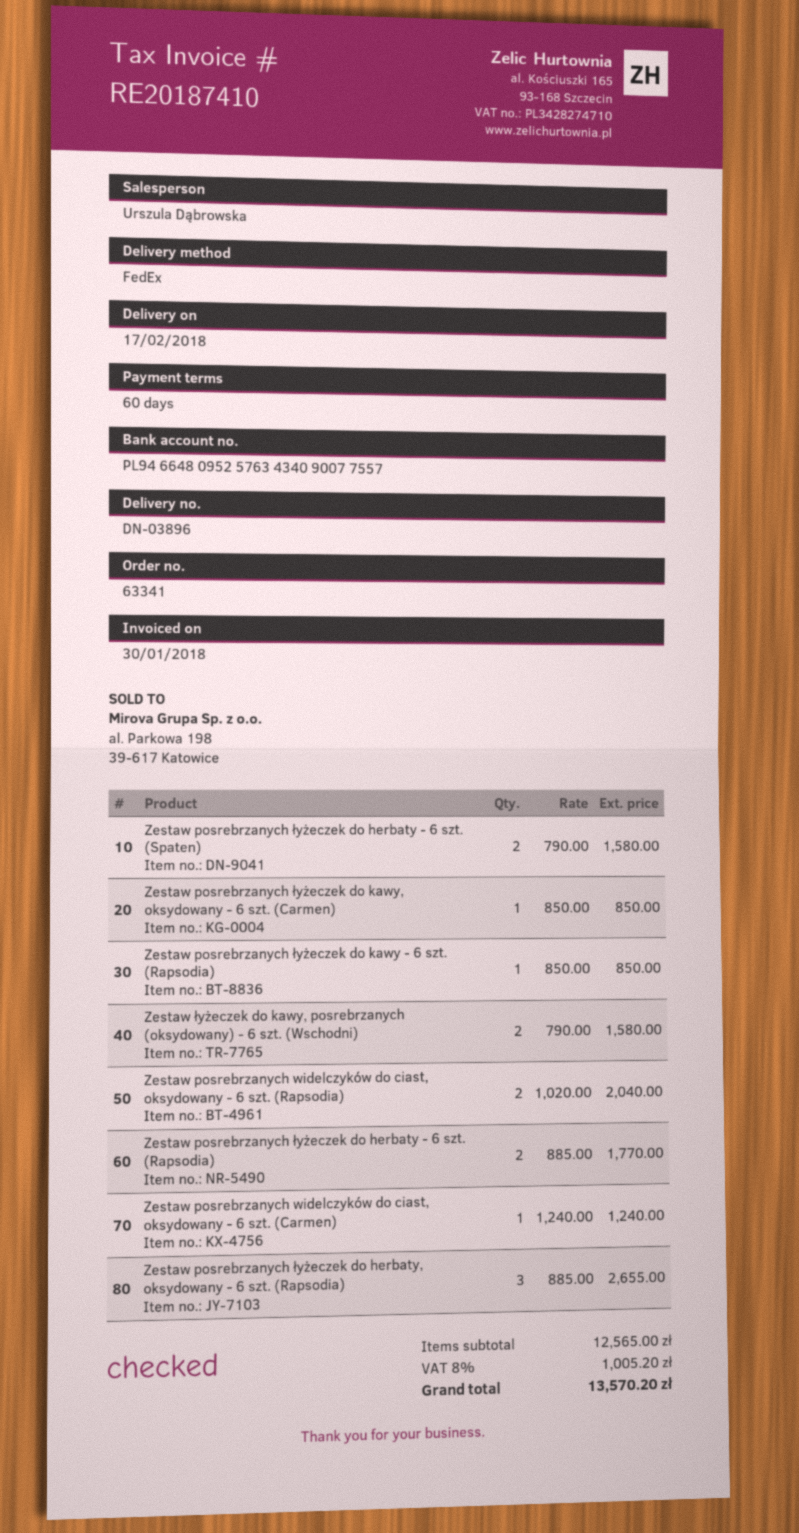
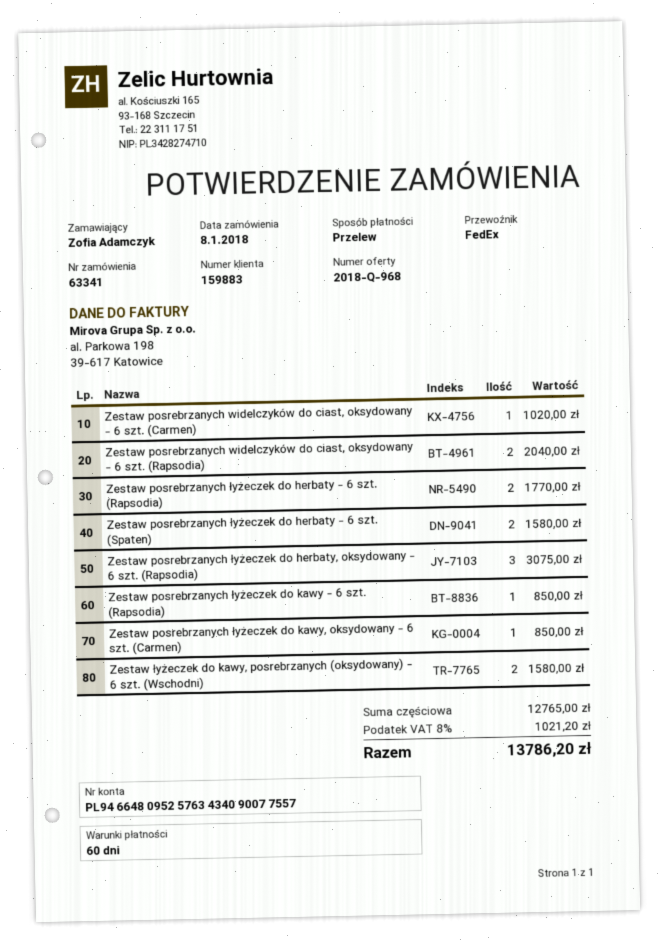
Zestaw posrebrzanych widelczyków do ciast, oksydowany - 6 szt. (Carmen): 1 for 1240.00 -> 1 for 1020.00
Zestaw posrebrzanych łyżeczek do herbaty, oksydowany - 6 szt. (Rapsodia): 3 for 2655.00 -> 3 for 3075.00
subtotal: 12565.00 -> 12765.00
tax: 8% = 1005.20 -> 8% = 1021.20
total: 13570.20 -> 13786.20

